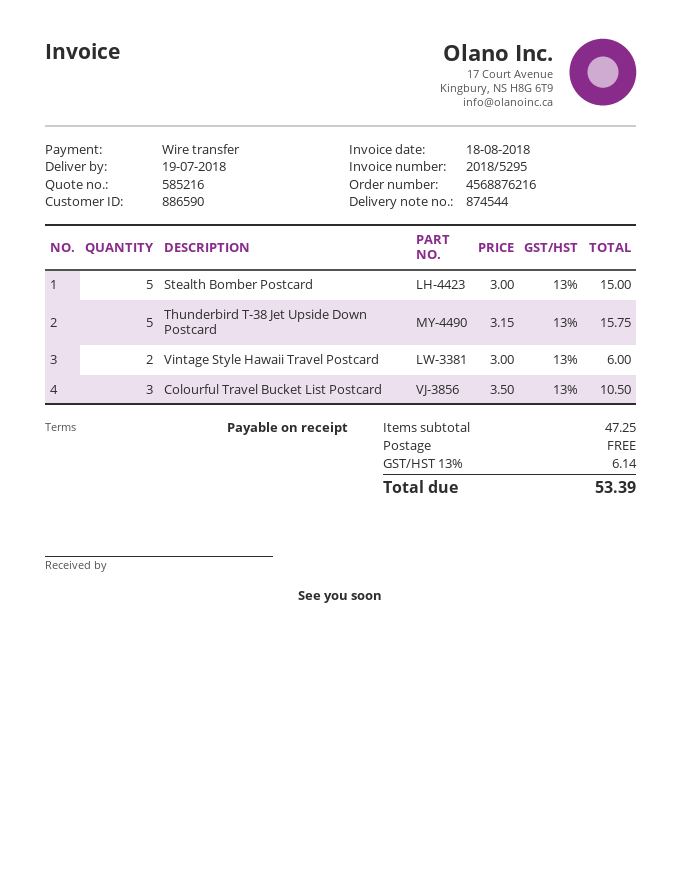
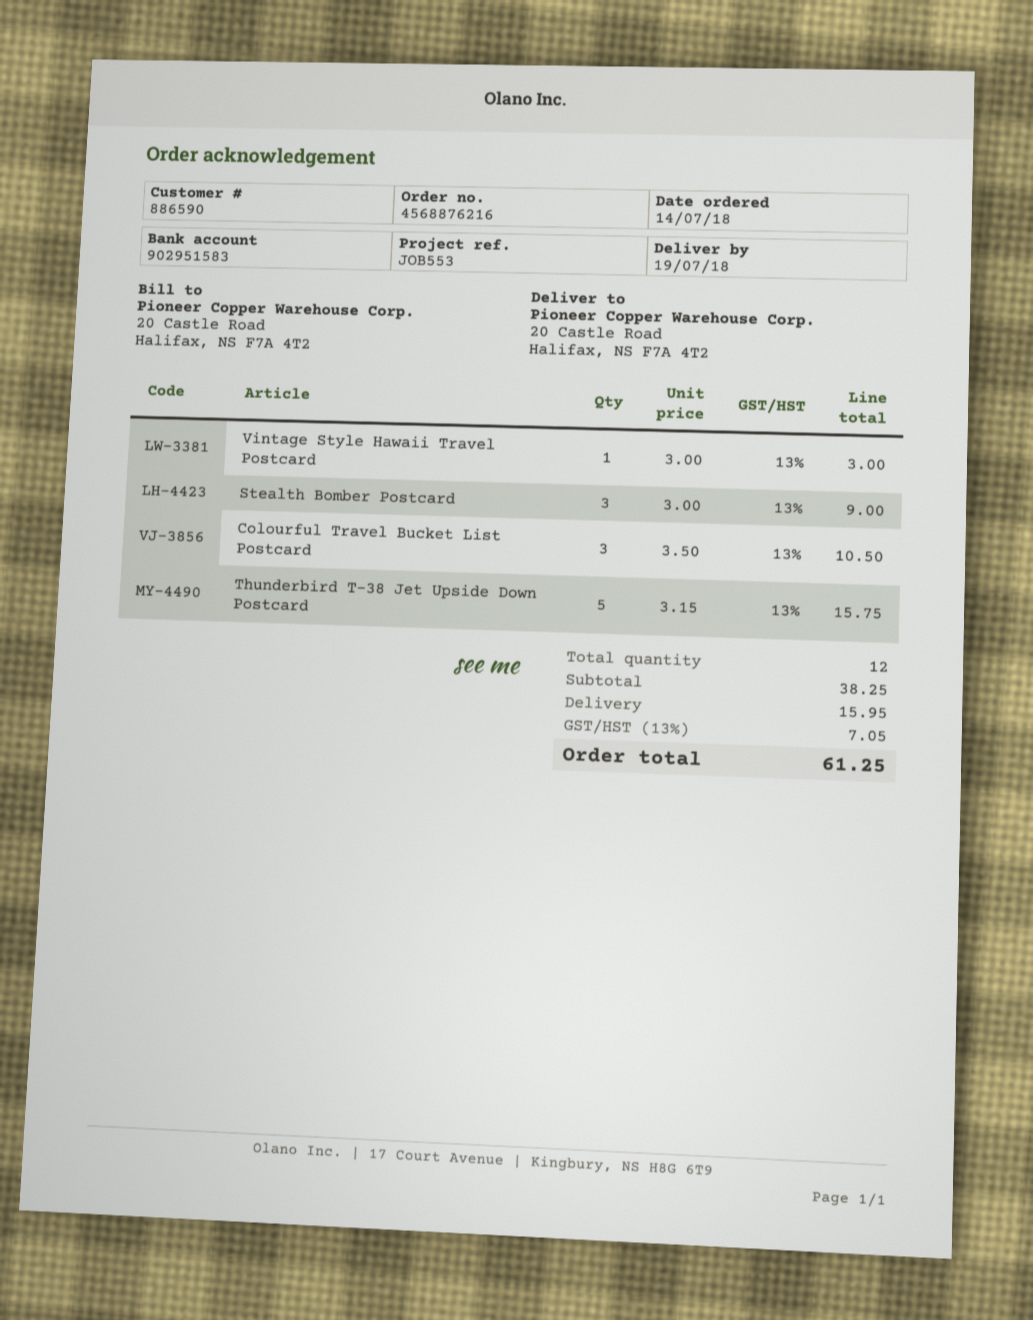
Stealth Bomber Postcard: 5 x 3.00 = 15.00 -> 3 x 3.00 = 9.00
Vintage Style Hawaii Travel Postcard: 2 x 3.00 = 6.00 -> 1 x 3.00 = 3.00
subtotal: 47.25 -> 38.25
shipping: 0.00 -> 15.95
tax: 13% = 6.14 -> 13% = 7.05
total: 53.39 -> 61.25

